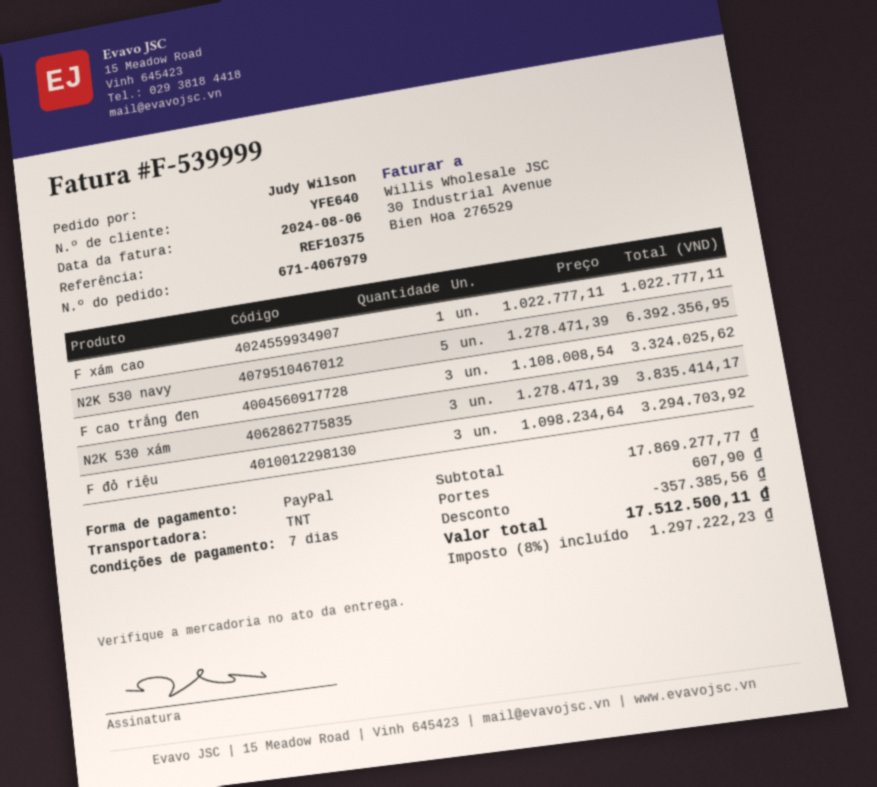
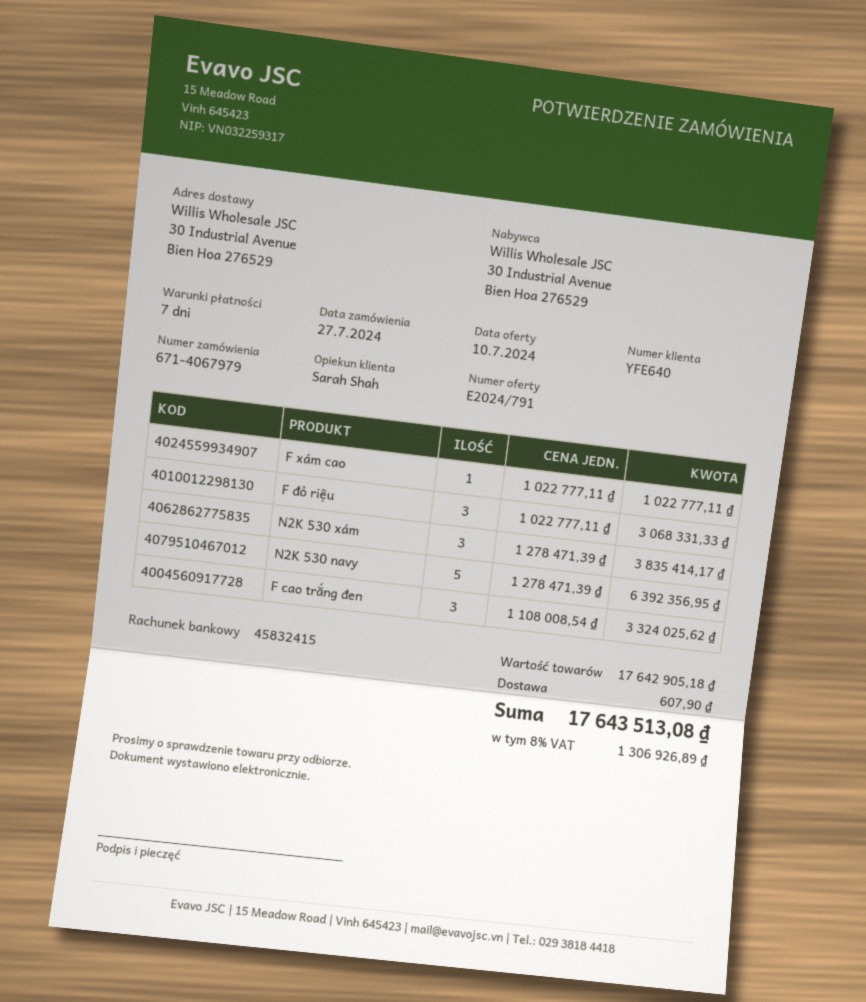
F đỏ riệu: 3 x 1098234.64 = 3294703.92 -> 3 x 1022777.11 = 3068331.33
subtotal: 17869277.77 -> 17642905.18
discount: 357385.56 -> none
tax: 8% = 1297222.23 -> 8% = 1306926.89
total: 17512500.11 -> 17643513.08

